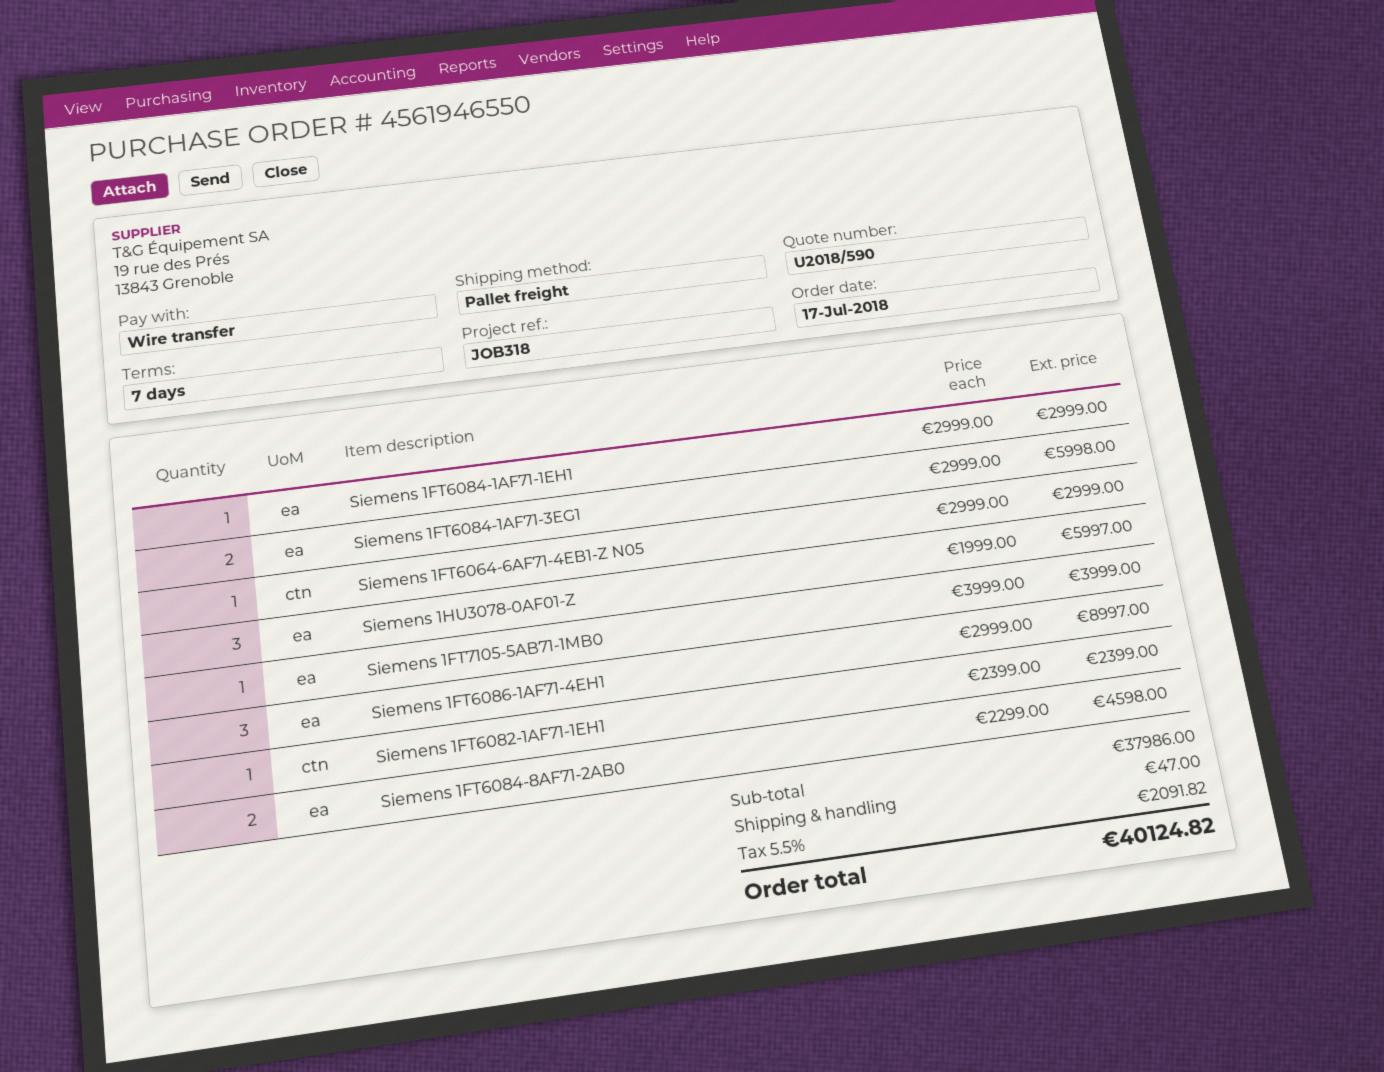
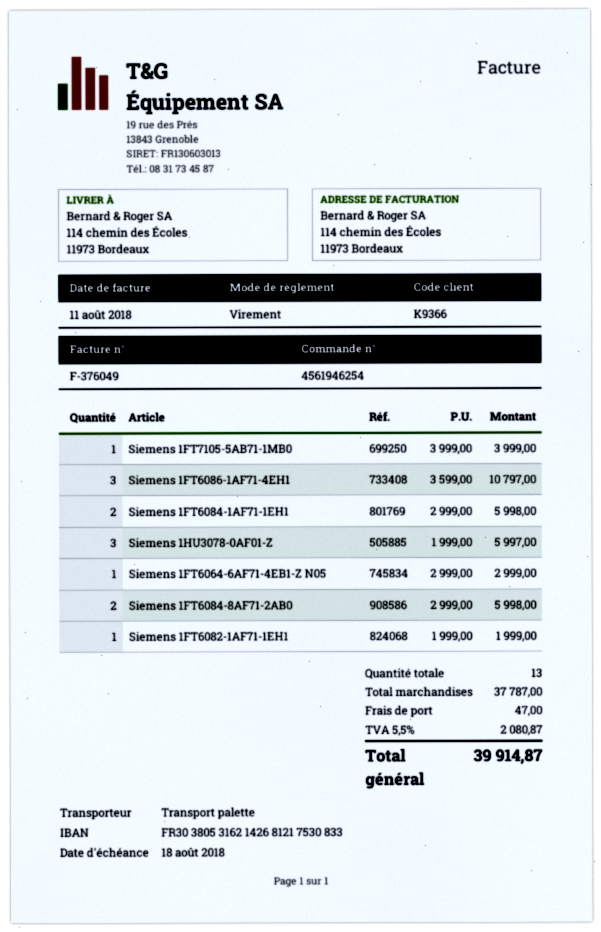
order number: 4561946550 -> 4561946254
Siemens 1FT6084-1AF71-1EH1: 1 x 2999.00 = 2999.00 -> 2 x 2999.00 = 5998.00
Siemens 1FT6084-1AF71-3EG1: 2 x 2999.00 = 5998.00 -> none
Siemens 1FT6086-1AF71-4EH1: 3 x 2999.00 = 8997.00 -> 3 x 3599.00 = 10797.00
Siemens 1FT6082-1AF71-1EH1: 1 x 2399.00 = 2399.00 -> 1 x 1999.00 = 1999.00
Siemens 1FT6084-8AF71-2AB0: 2 x 2299.00 = 4598.00 -> 2 x 2999.00 = 5998.00
subtotal: 37986.00 -> 37787.00
tax: 5.5% = 2091.82 -> 5.5% = 2080.87
total: 40124.82 -> 39914.87

